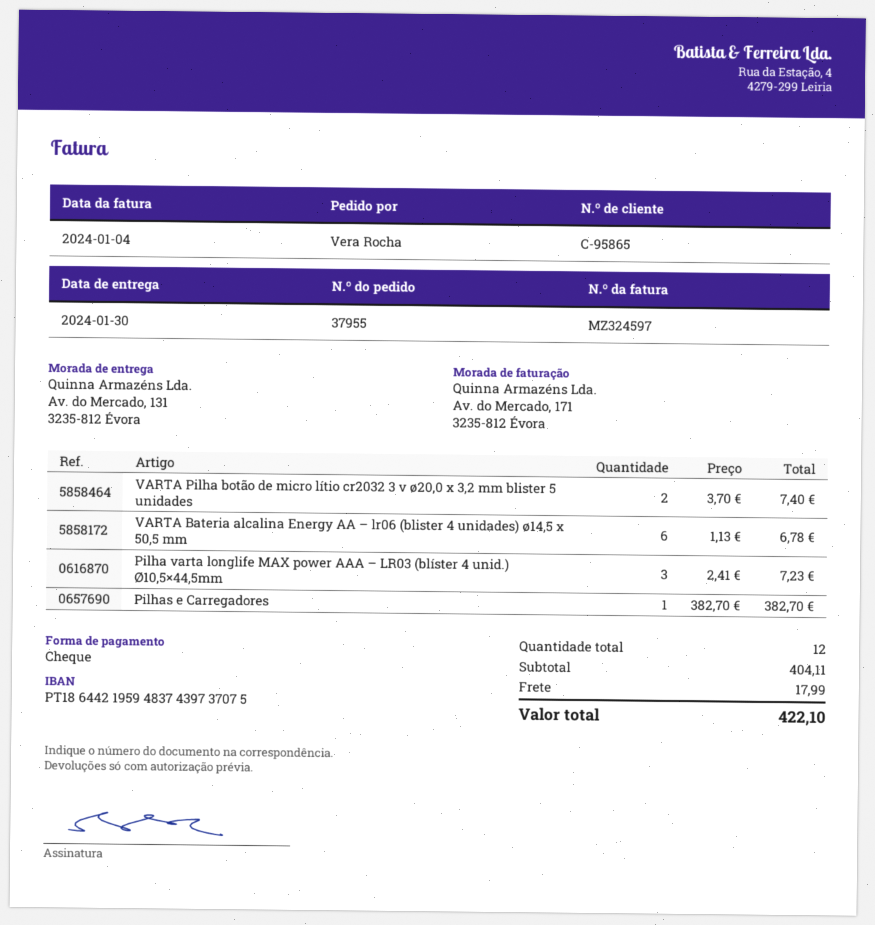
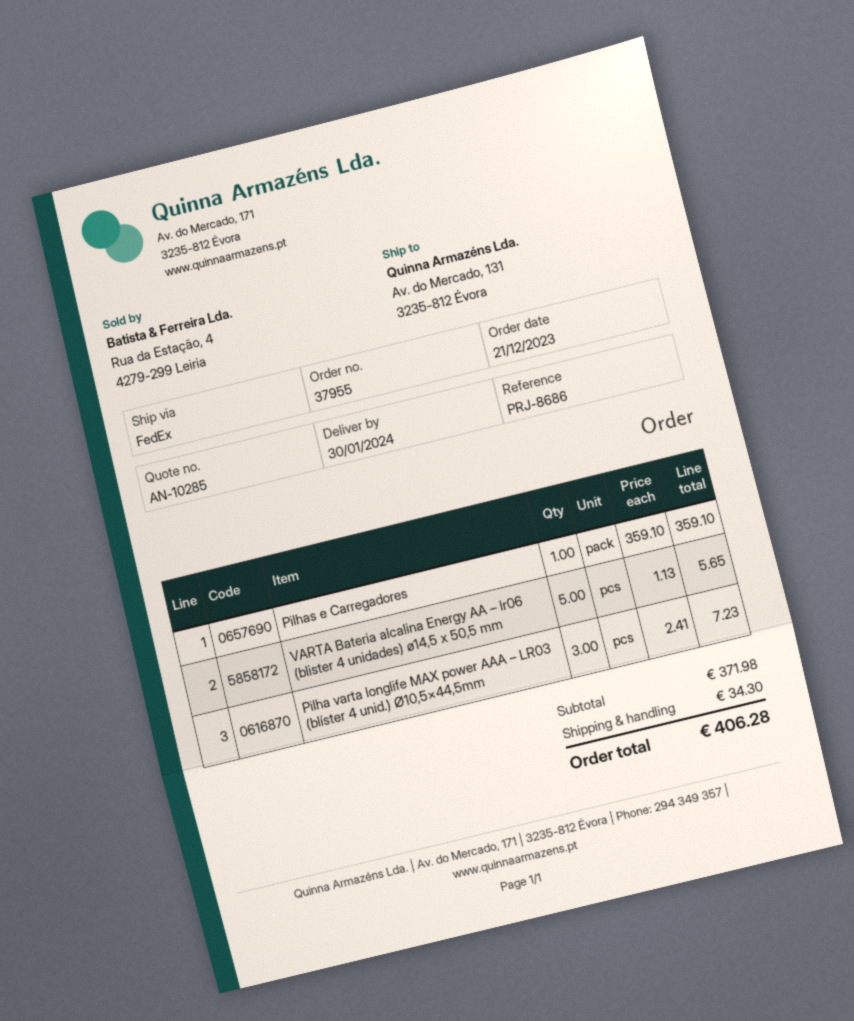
VARTA Pilha botão de micro lítio cr2032 3 v ø20,0 x 3,2 mm blister 5 unidades: 2 x 3.70 = 7.40 -> none
VARTA Bateria alcalina Energy AA – lr06 (blister 4 unidades) ø14,5 x 50,5 mm: 6 x 1.13 = 6.78 -> 5 x 1.13 = 5.65
Pilhas e Carregadores: 1 x 382.70 = 382.70 -> 1 x 359.10 = 359.10
subtotal: 404.11 -> 371.98
shipping: 17.99 -> 34.30
total: 422.10 -> 406.28

